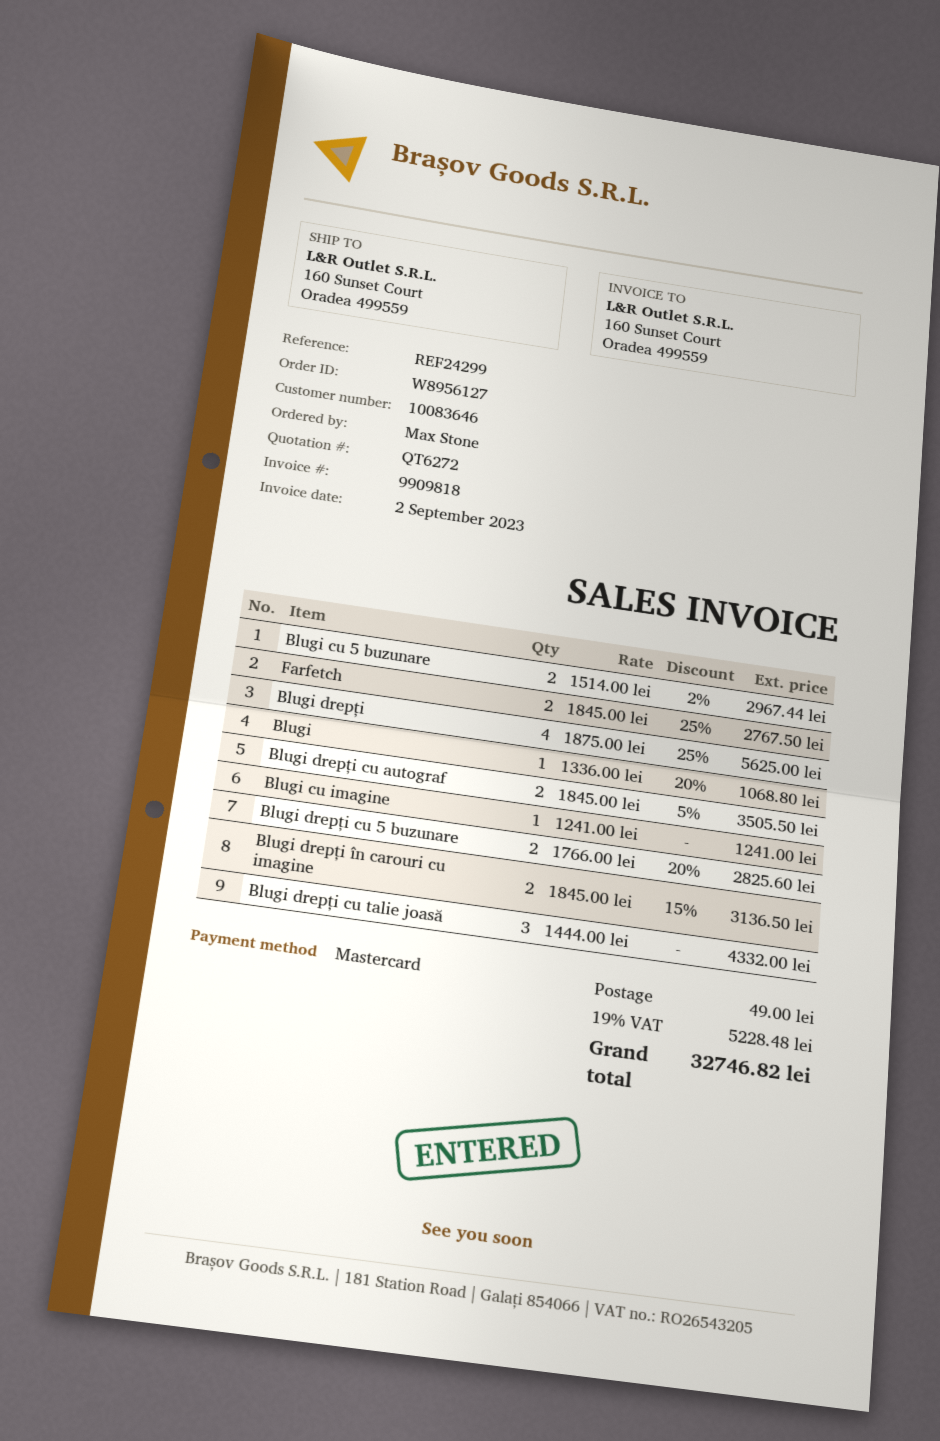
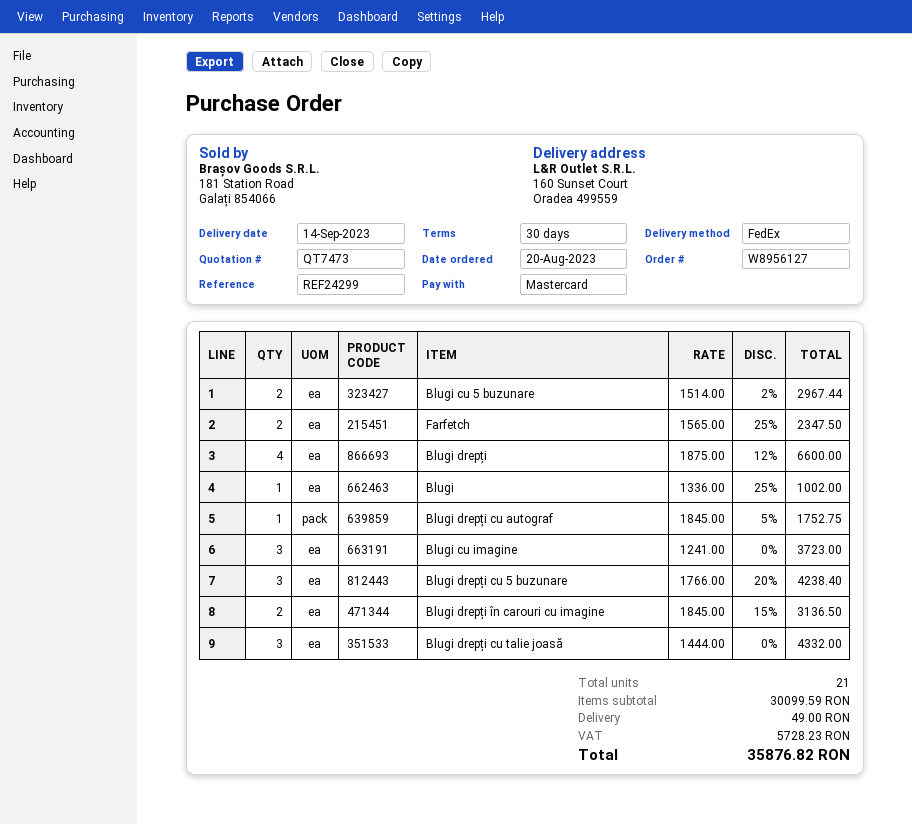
quote number: QT6272 -> QT7473
Farfetch: 2 x 1845.00 - 25% = 2767.50 -> 2 x 1565.00 - 25% = 2347.50
Blugi drepți: 4 x 1875.00 - 25% = 5625.00 -> 4 x 1875.00 - 12% = 6600.00
Blugi: 1 x 1336.00 - 20% = 1068.80 -> 1 x 1336.00 - 25% = 1002.00
Blugi drepți cu autograf: 2 x 1845.00 - 5% = 3505.50 -> 1 x 1845.00 - 5% = 1752.75
Blugi cu imagine: 1 x 1241.00 = 1241.00 -> 3 x 1241.00 = 3723.00
Blugi drepți cu 5 buzunare: 2 x 1766.00 - 20% = 2825.60 -> 3 x 1766.00 - 20% = 4238.40
tax: 5228.48 -> 5728.23
total: 32746.82 -> 35876.82

